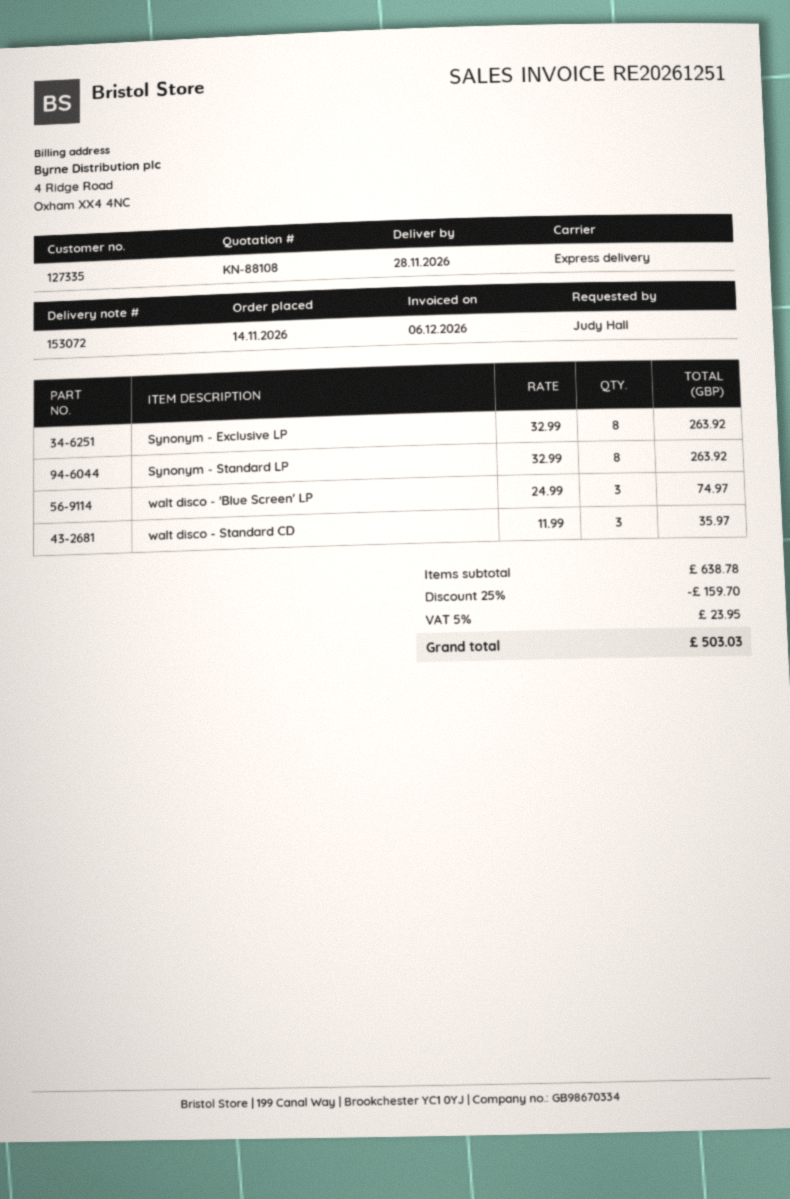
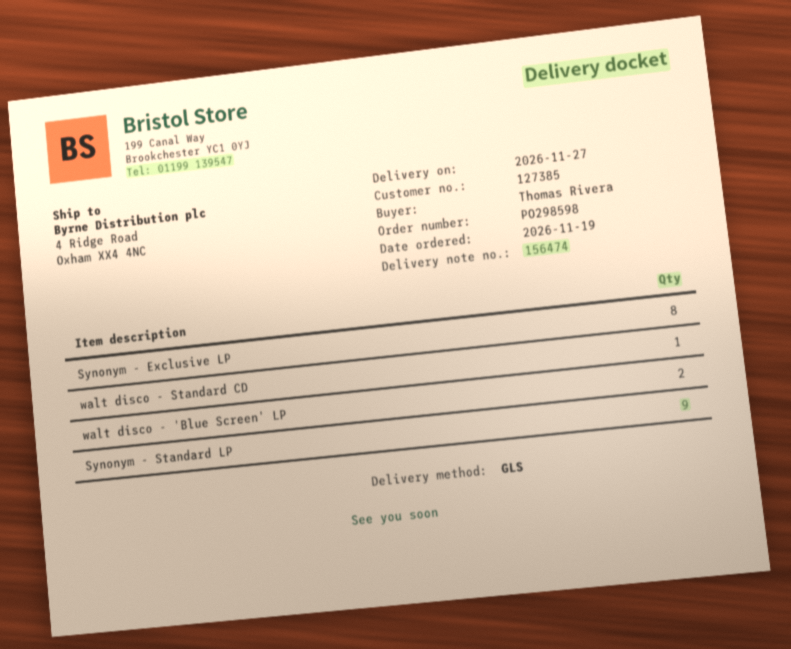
order date: 2026-11-14 -> 2026-11-19
delivery note number: 153072 -> 156474
delivery date: 2026-11-28 -> 2026-11-27
customer number: 127335 -> 127385
ordered by: Judy Hall -> Thomas Rivera
shipping method: express -> GLS
Synonym - Standard LP: 8 -> 9
walt disco - 'Blue Screen' LP: 3 -> 2
walt disco - Standard CD: 3 -> 1

